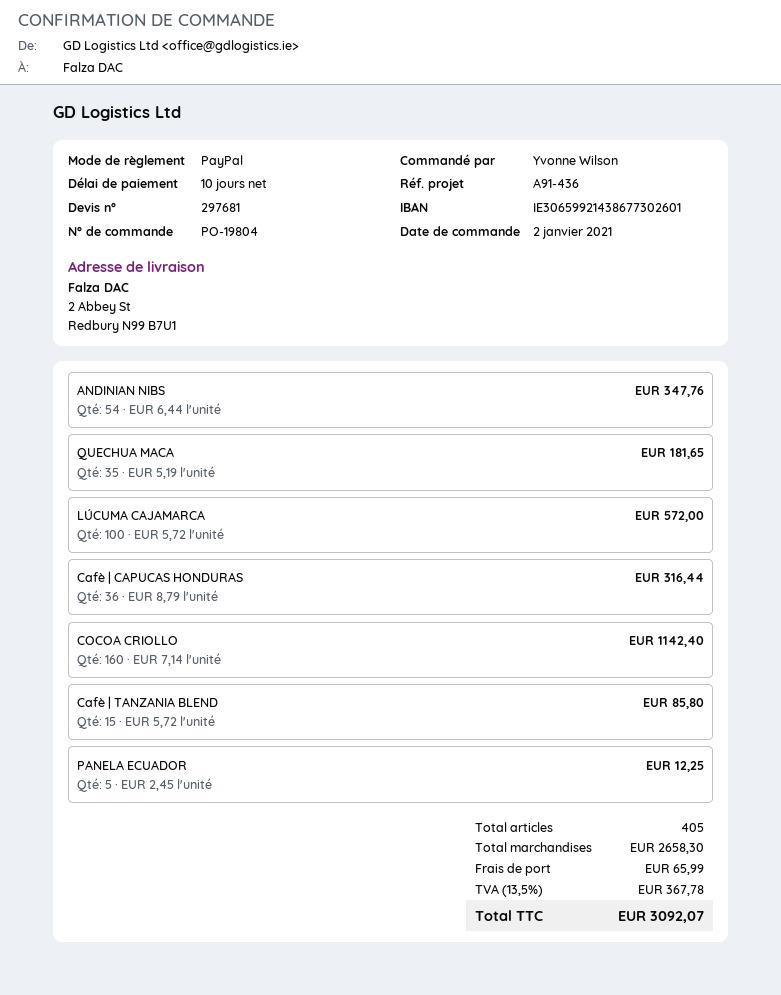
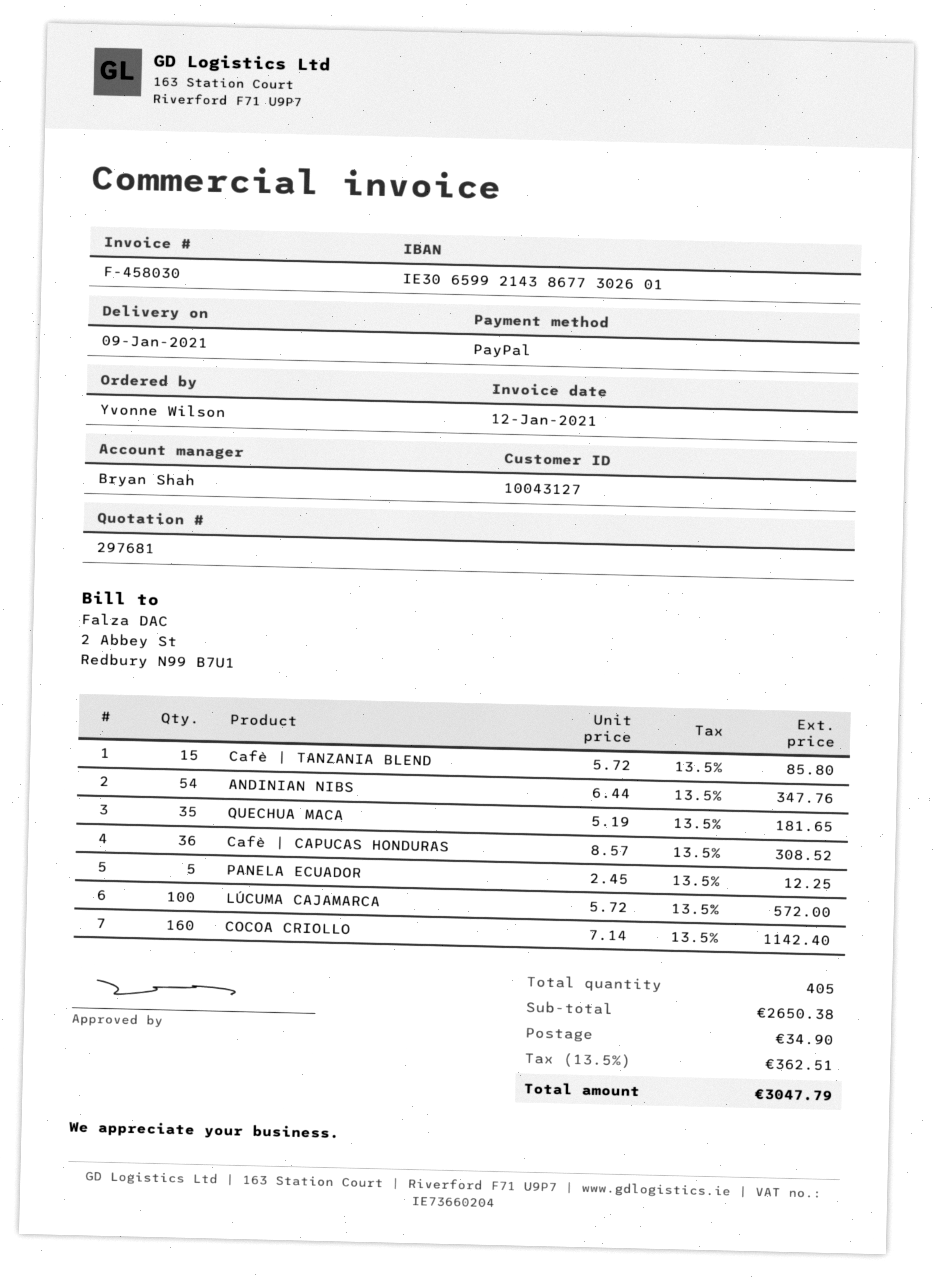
Cafè | CAPUCAS HONDURAS: 36 x 8.79 = 316.44 -> 36 x 8.57 = 308.52
subtotal: 2658.30 -> 2650.38
shipping: 65.99 -> 34.90
tax: 13.5% = 367.78 -> 13.5% = 362.51
total: 3092.07 -> 3047.79

